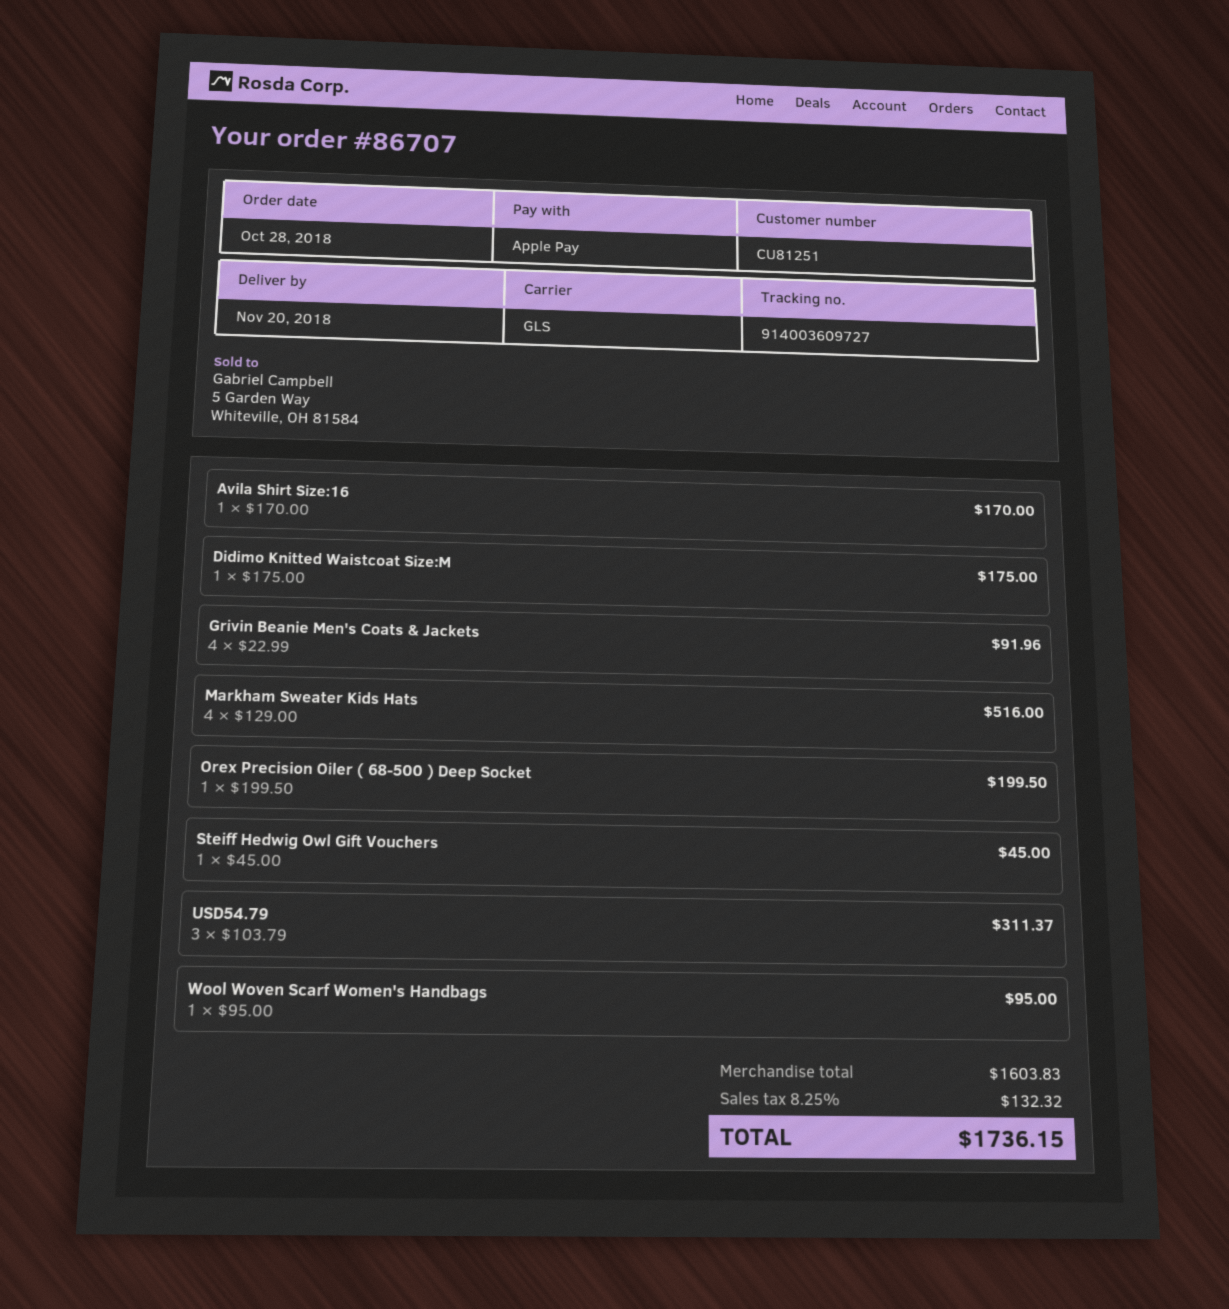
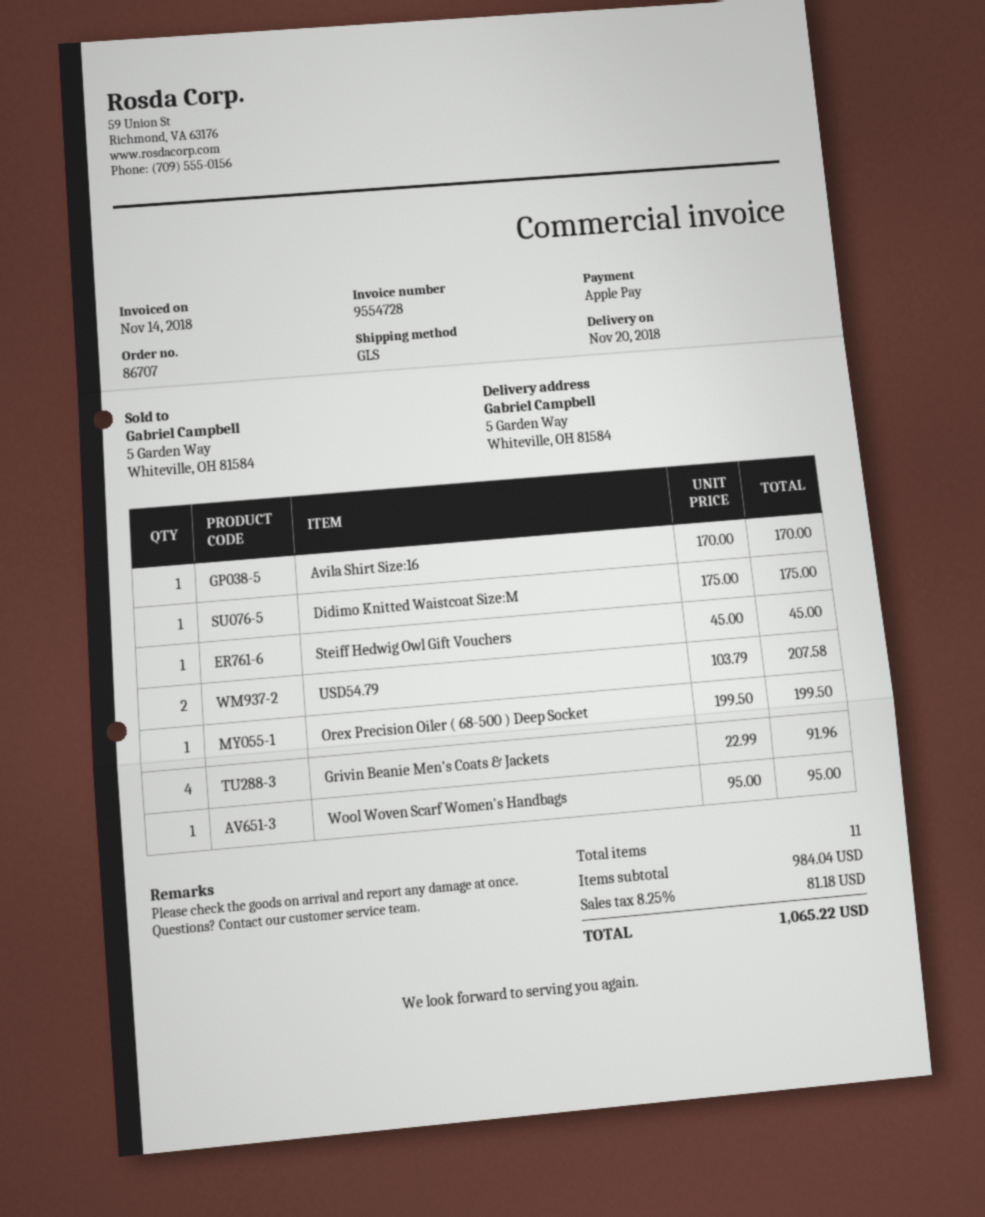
Markham Sweater Kids Hats: 4 x 129.00 = 516.00 -> none
USD54.79: 3 x 103.79 = 311.37 -> 2 x 103.79 = 207.58
subtotal: 1603.83 -> 984.04
tax: 8.25% = 132.32 -> 8.25% = 81.18
total: 1736.15 -> 1065.22

